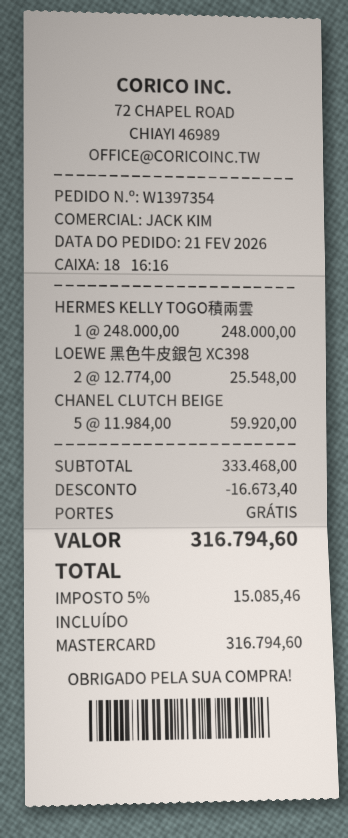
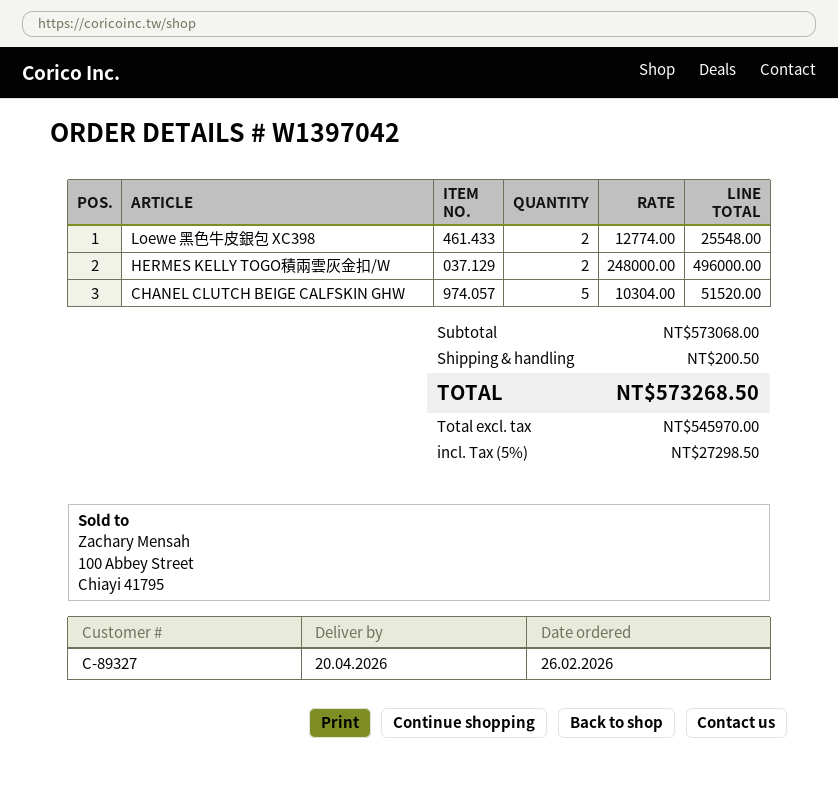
order number: W1397354 -> W1397042
order date: 2026-02-21 -> 2026-02-26
HERMES KELLY TOGO積兩雲: 1 x 248000.00 = 248000.00 -> 2 x 248000.00 = 496000.00
CHANEL CLUTCH BEIGE: 5 x 11984.00 = 59920.00 -> 5 x 10304.00 = 51520.00
subtotal: 333468.00 -> 573068.00
discount: 16673.40 -> none
shipping: 0.00 -> 200.50
tax: 5% = 15085.46 -> 5% = 27298.50
total: 316794.60 -> 573268.50

